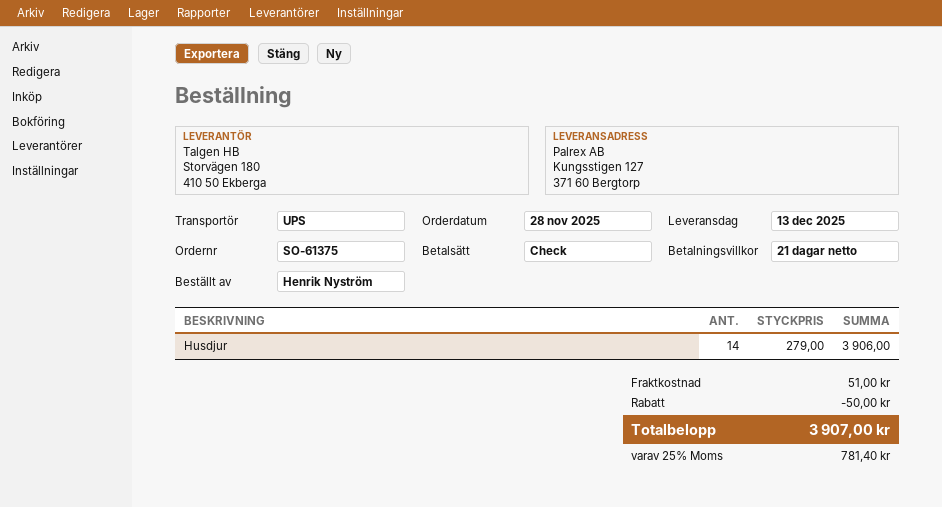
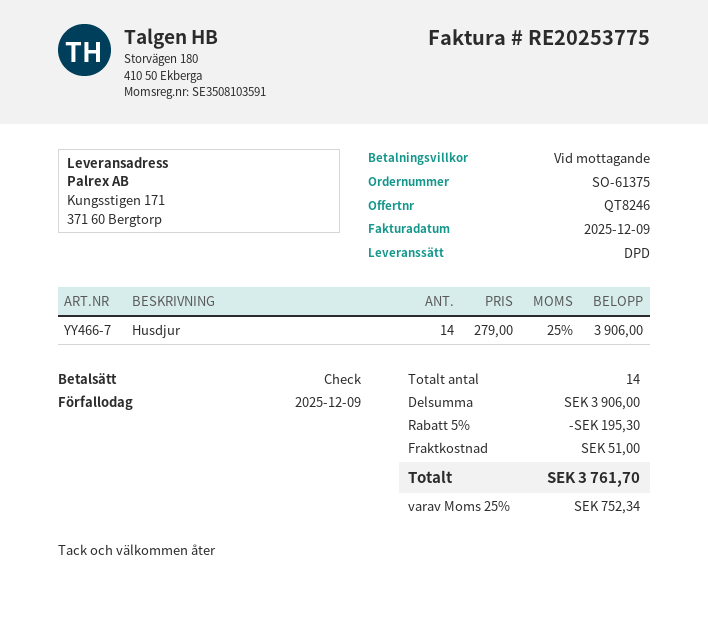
payment terms: 21 days -> on receipt
shipping method: UPS -> DPD
ship to: Kungsstigen 127, 371 60 Bergtorp -> Kungsstigen 171, 371 60 Bergtorp
discount: 50.00 -> 195.30
tax: 25% = 781.40 -> 25% = 752.34
total: 3907.00 -> 3761.70

